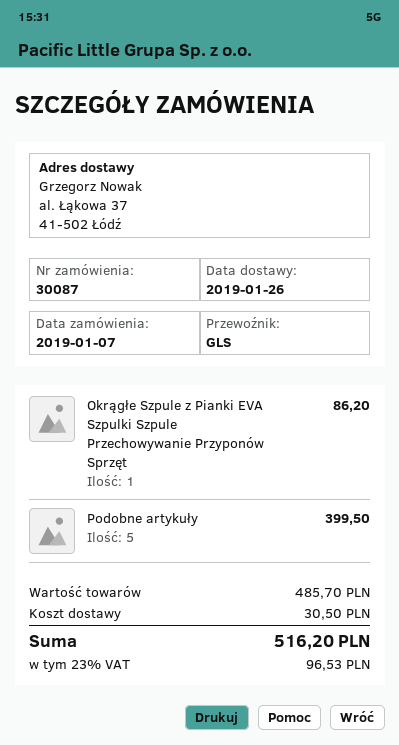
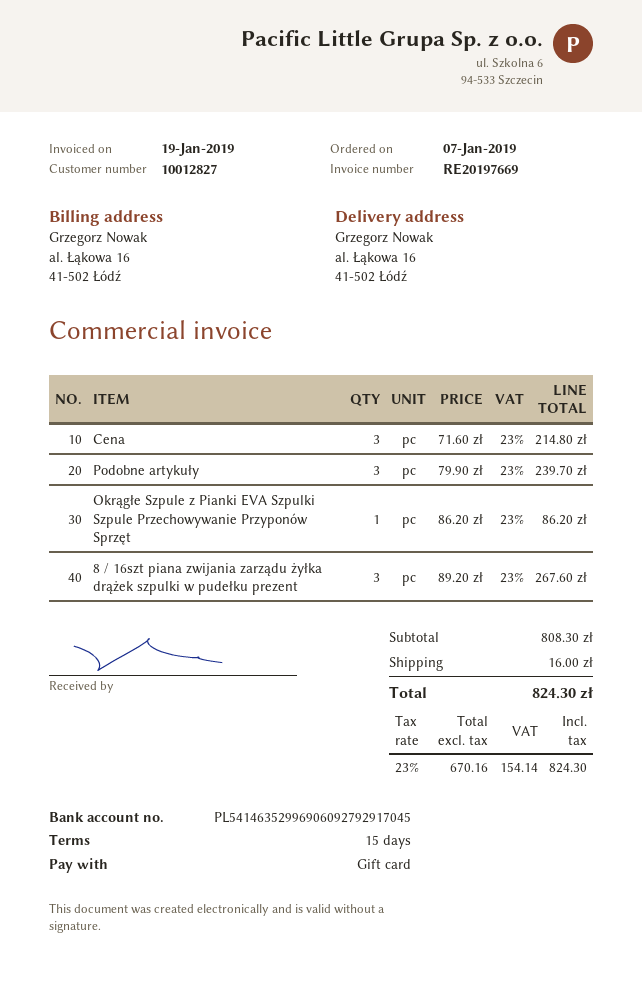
ship to: al. Łąkowa 37, 41-502 Łódź -> al. Łąkowa 16, 41-502 Łódź
Podobne artykuły: 5 for 399.50 -> 3 for 239.70
Cena: none -> 3 for 214.80
8 / 16szt piana zwijania zarządu żyłka drążek szpulki w pudełku prezent: none -> 3 for 267.60
subtotal: 485.70 -> 808.30
shipping: 30.50 -> 16.00
tax: 23% = 96.53 -> 23% = 154.14
total: 516.20 -> 824.30

